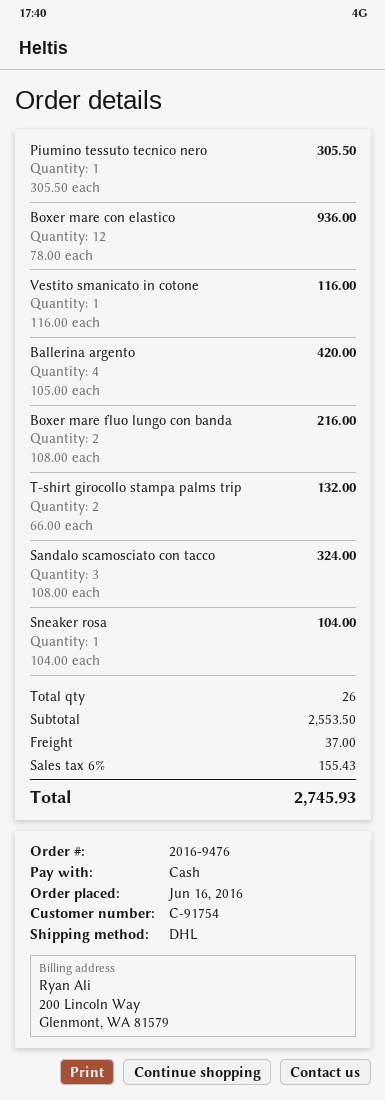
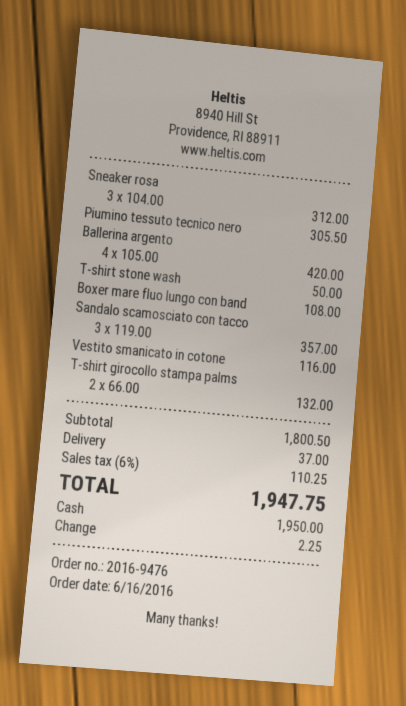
Boxer mare con elastico: 12 x 78.00 = 936.00 -> none
Boxer mare fluo lungo con banda: 2 x 108.00 = 216.00 -> 1 x 108.00 = 108.00
Sandalo scamosciato con tacco: 3 x 108.00 = 324.00 -> 3 x 119.00 = 357.00
Sneaker rosa: 1 x 104.00 = 104.00 -> 3 x 104.00 = 312.00
T-shirt stone wash: none -> 1 x 50.00 = 50.00
subtotal: 2553.50 -> 1800.50
tax: 6% = 155.43 -> 6% = 110.25
total: 2745.93 -> 1947.75

